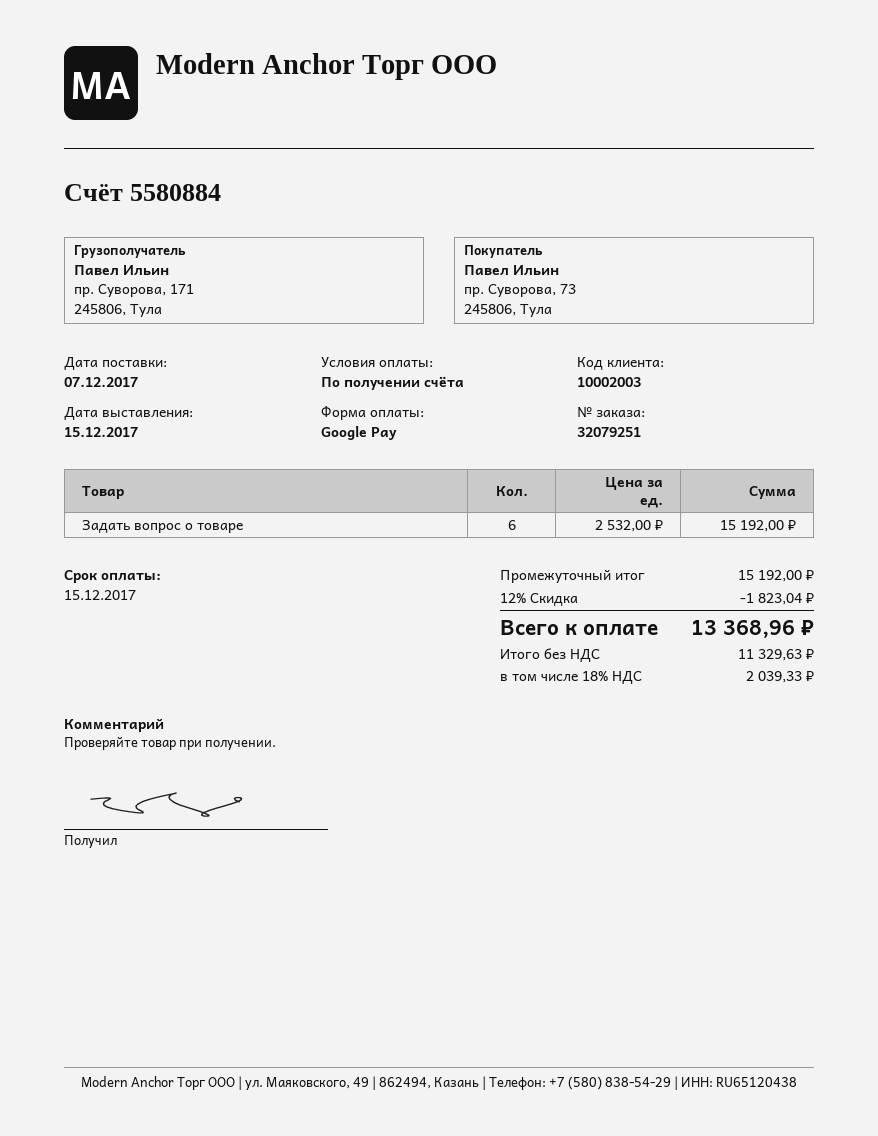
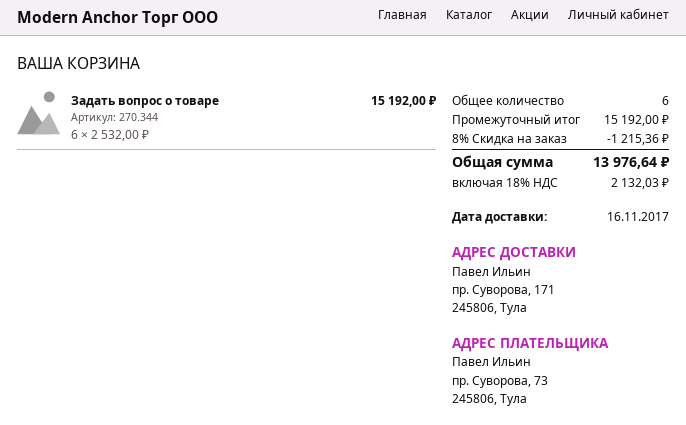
delivery date: 2017-12-07 -> 2017-11-16
discount: 12% = 1823.04 -> 8% = 1215.36
tax: 18% = 2039.33 -> 18% = 2132.03
total: 13368.96 -> 13976.64

